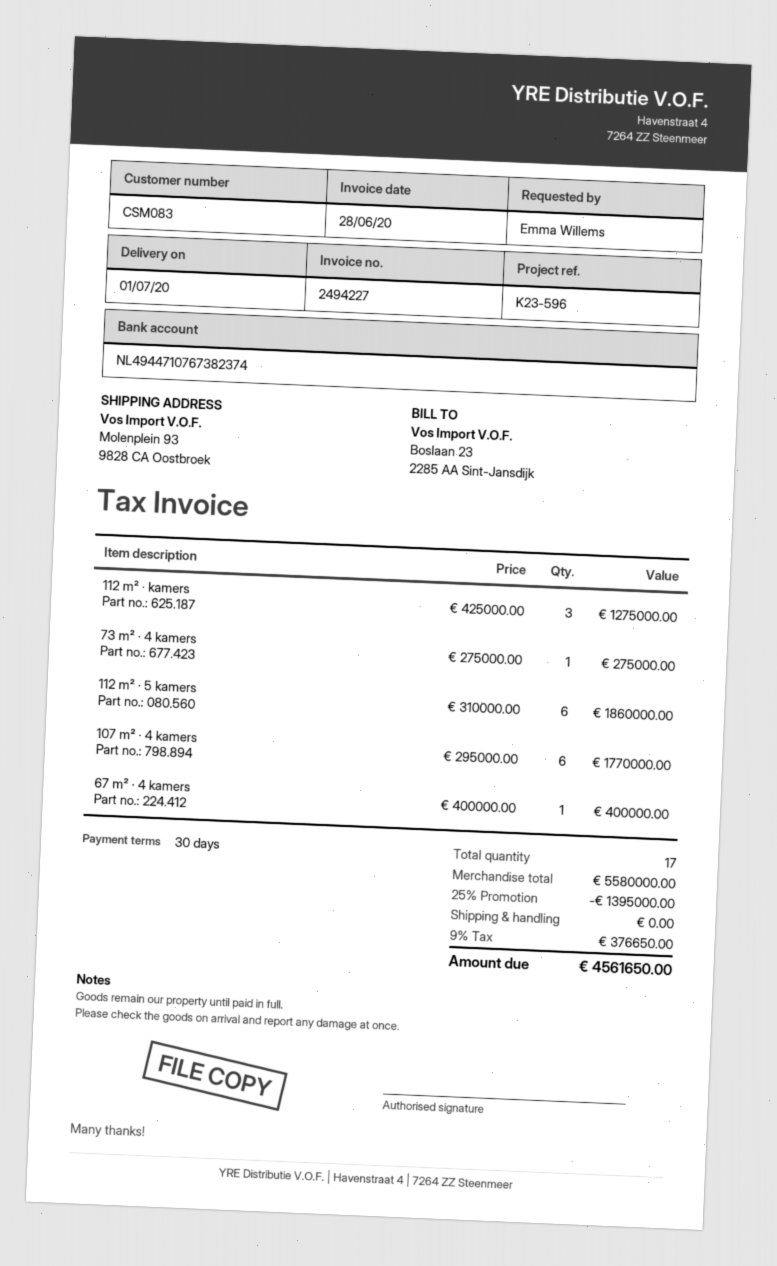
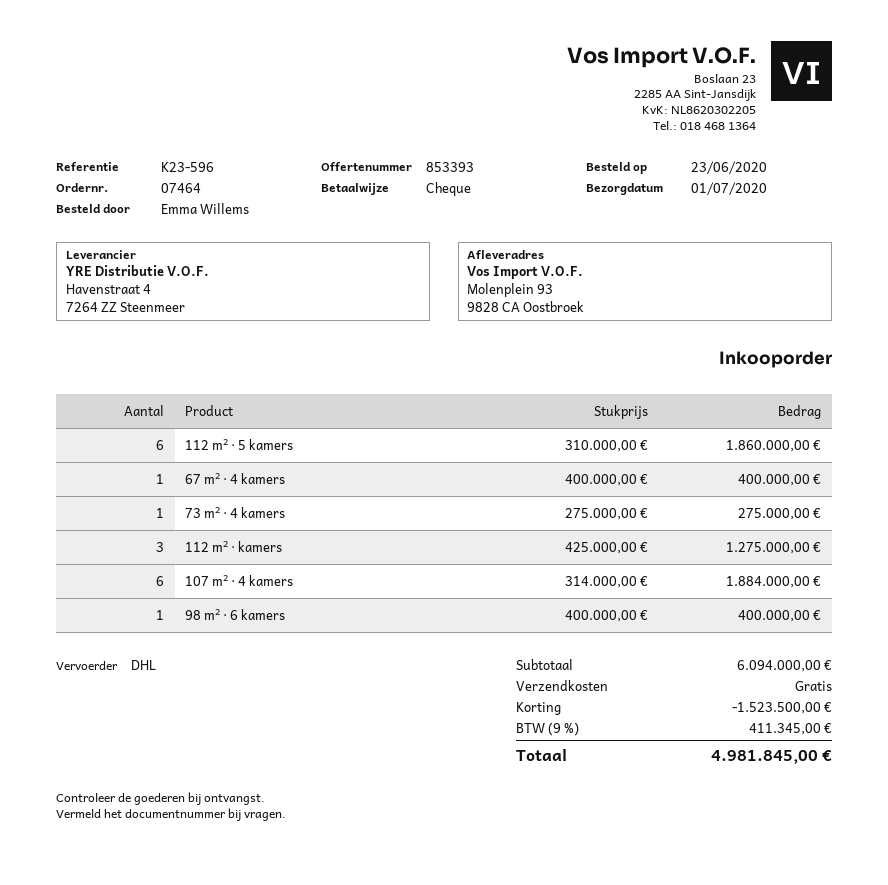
107 m² · 4 kamers: 6 x 295000.00 = 1770000.00 -> 6 x 314000.00 = 1884000.00
98 m² · 6 kamers: none -> 1 x 400000.00 = 400000.00
subtotal: 5580000.00 -> 6094000.00
discount: 1395000.00 -> 1523500.00
tax: 9% = 376650.00 -> 9% = 411345.00
total: 4561650.00 -> 4981845.00

